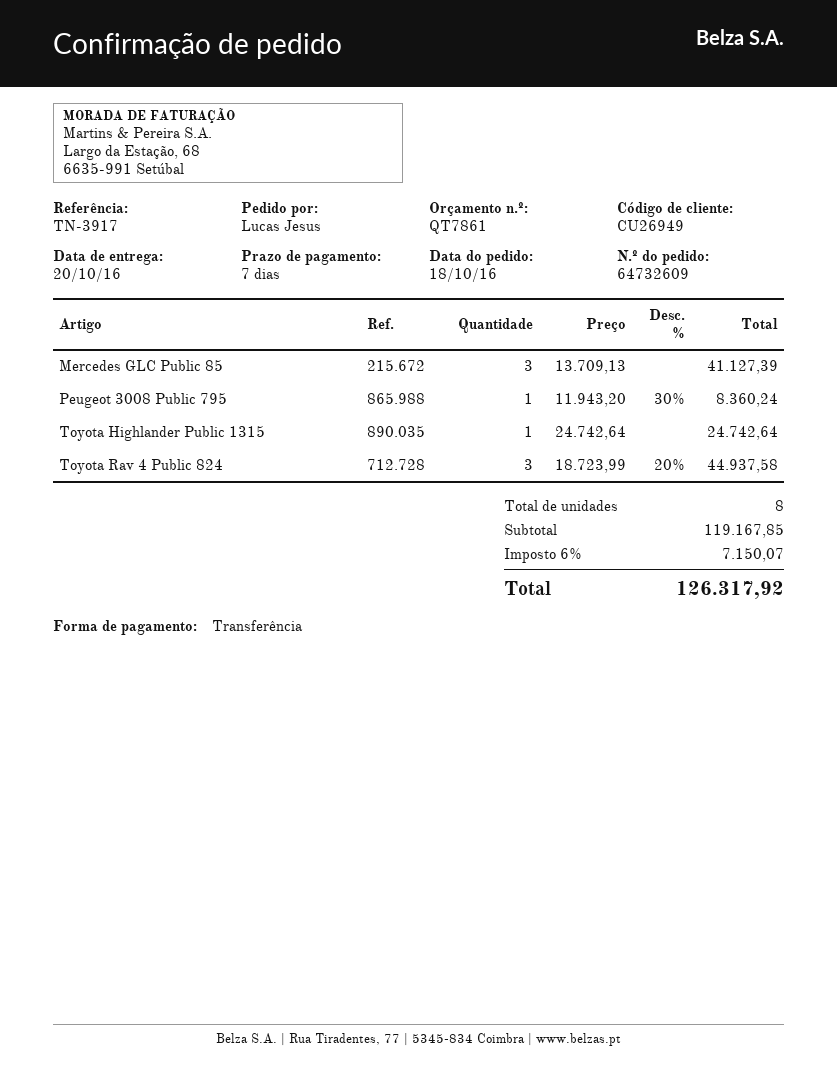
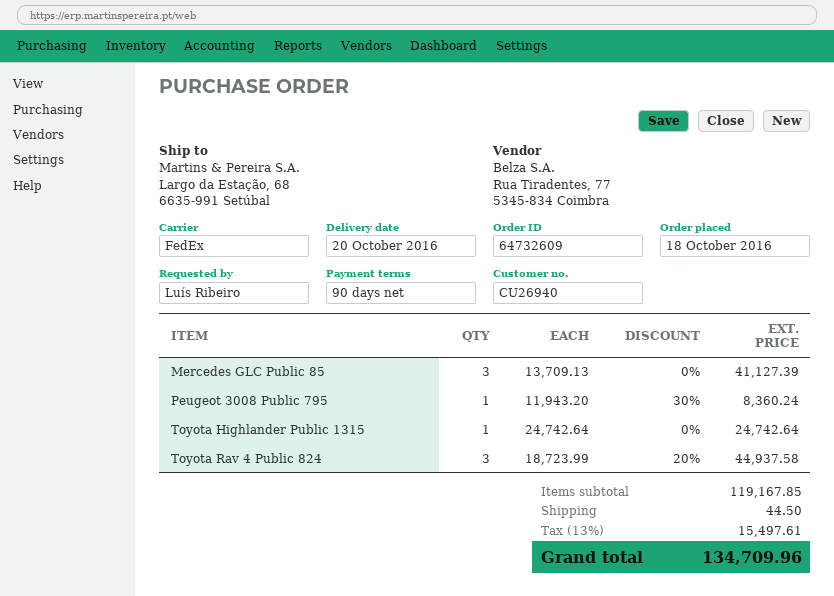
payment terms: 7 days -> 90 days
customer number: CU26949 -> CU26940
ordered by: Lucas Jesus -> Luís Ribeiro
shipping: none -> 44.50
tax: 6% = 7150.07 -> 13% = 15497.61
total: 126317.92 -> 134709.96

